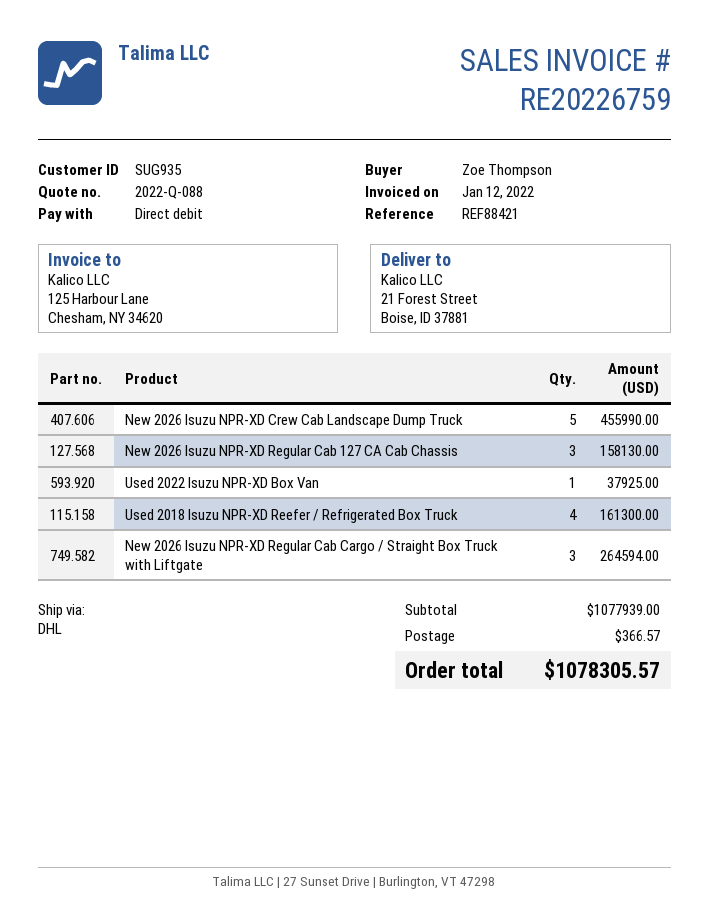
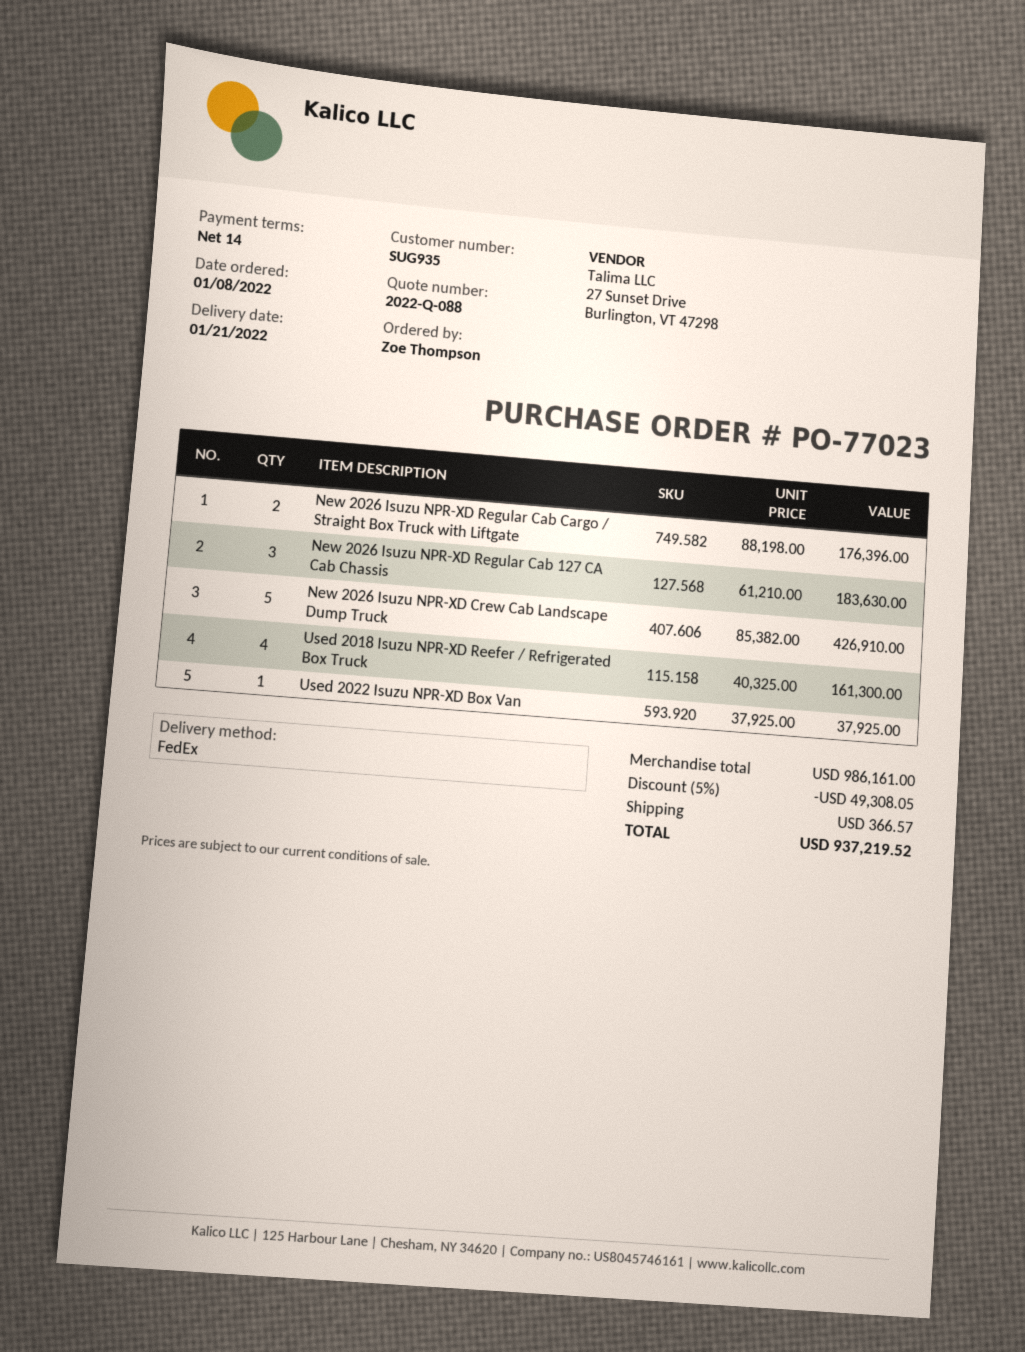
shipping method: DHL -> FedEx
New 2026 Isuzu NPR-XD Crew Cab Landscape Dump Truck: 5 for 455990.00 -> 5 for 426910.00
New 2026 Isuzu NPR-XD Regular Cab 127 CA Cab Chassis: 3 for 158130.00 -> 3 for 183630.00
New 2026 Isuzu NPR-XD Regular Cab Cargo / Straight Box Truck with Liftgate: 3 for 264594.00 -> 2 for 176396.00
subtotal: 1077939.00 -> 986161.00
discount: none -> 5% = 49308.05
total: 1078305.57 -> 937219.52

